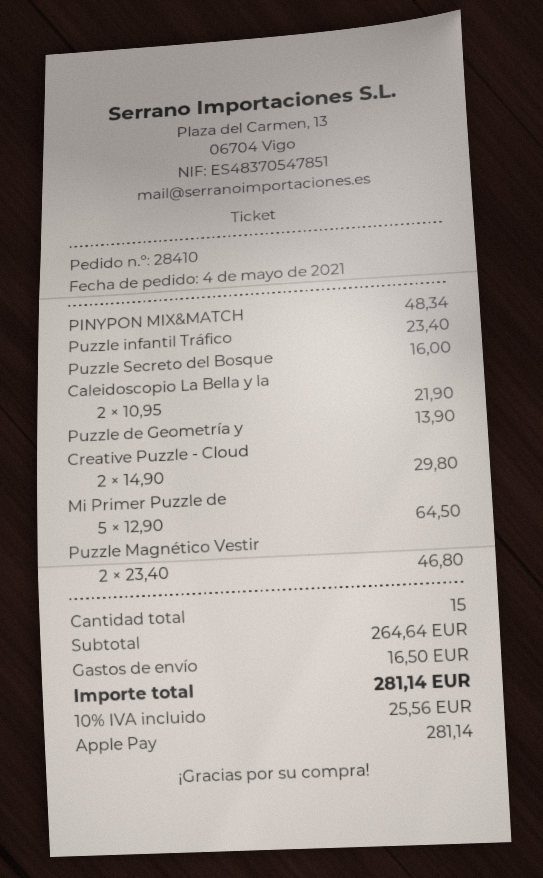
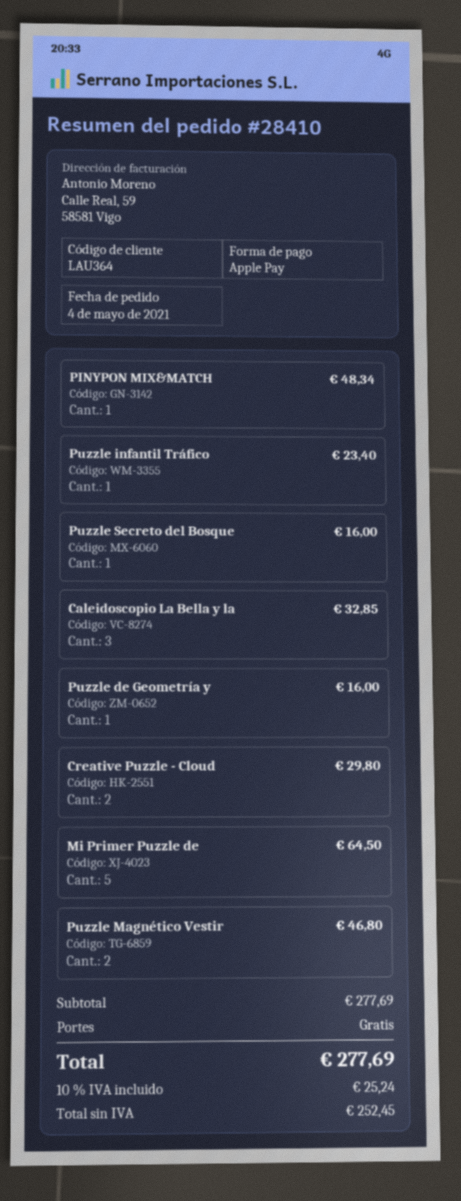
Caleidoscopio La Bella y la: 2 for 21.90 -> 3 for 32.85
Puzzle de Geometría y: 1 for 13.90 -> 1 for 16.00
subtotal: 264.64 -> 277.69
shipping: 16.50 -> 0.00
tax: 10% = 25.56 -> 10% = 25.24
total: 281.14 -> 277.69

